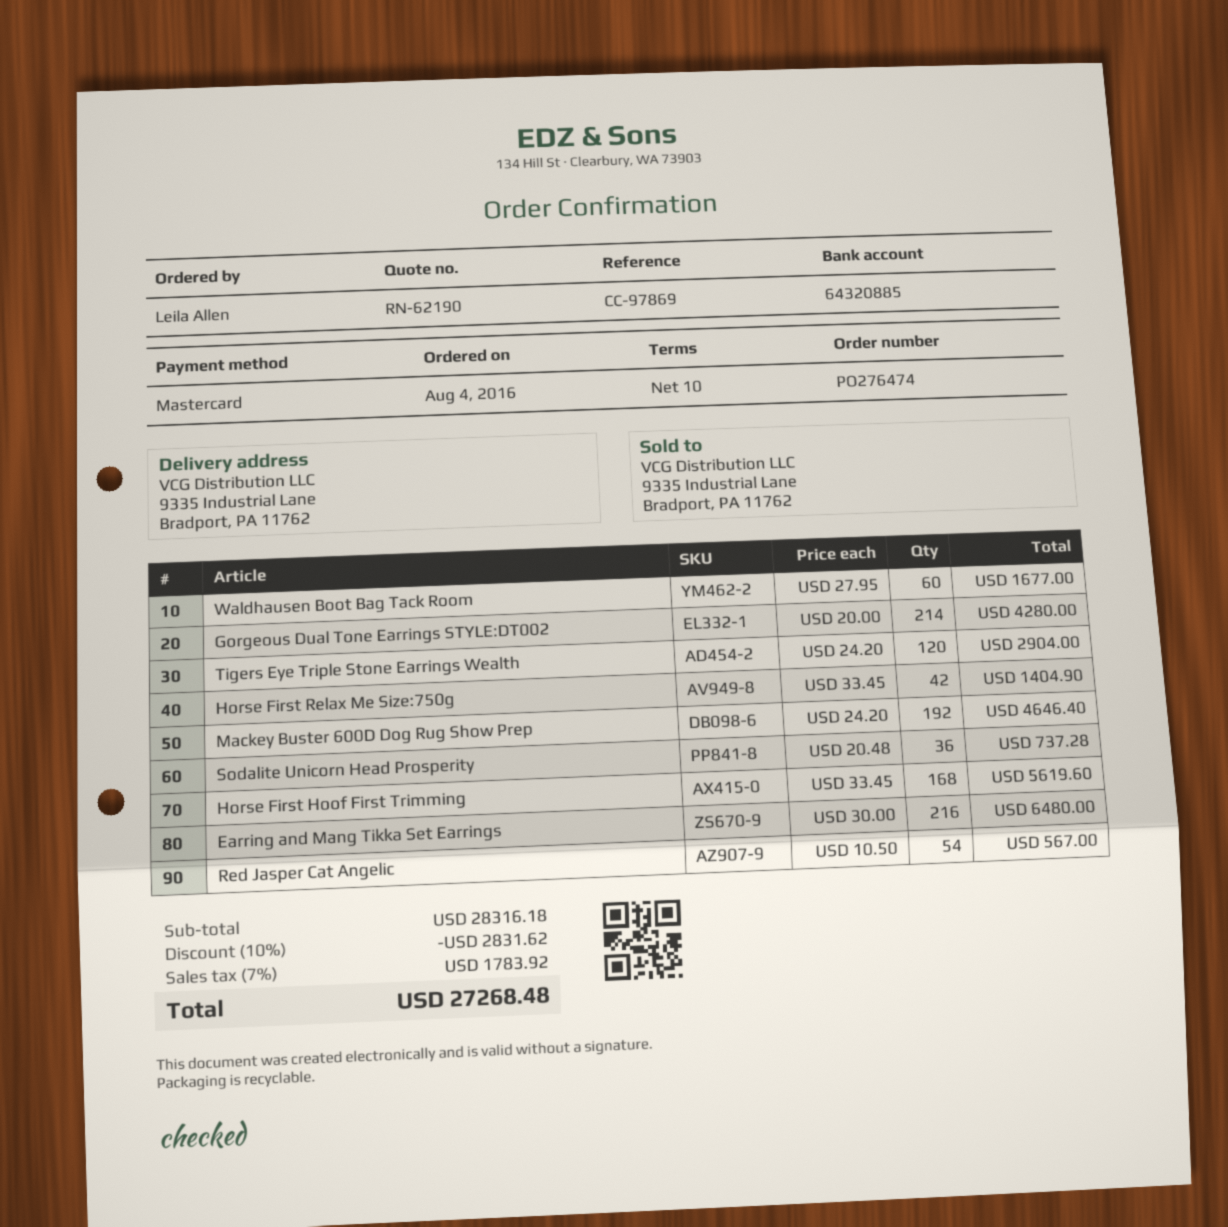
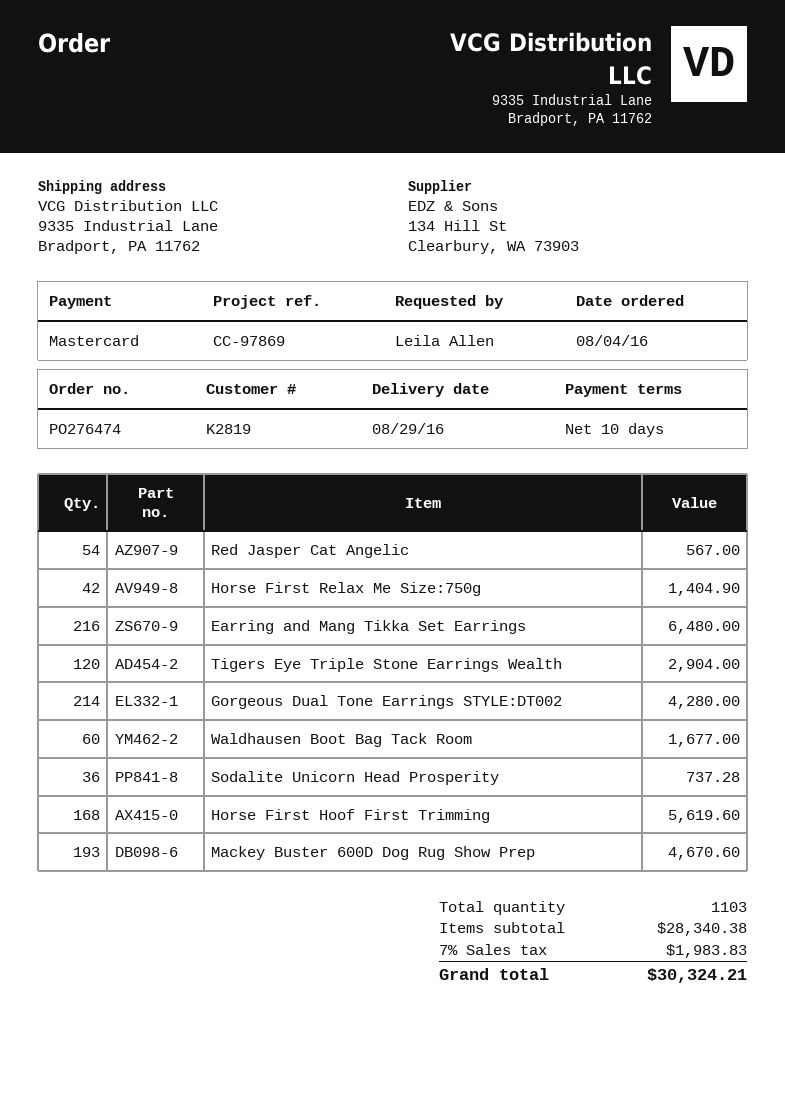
Mackey Buster 600D Dog Rug Show Prep: 192 for 4646.40 -> 193 for 4670.60
subtotal: 28316.18 -> 28340.38
discount: 10% = 2831.62 -> none
tax: 7% = 1783.92 -> 7% = 1983.83
total: 27268.48 -> 30324.21

